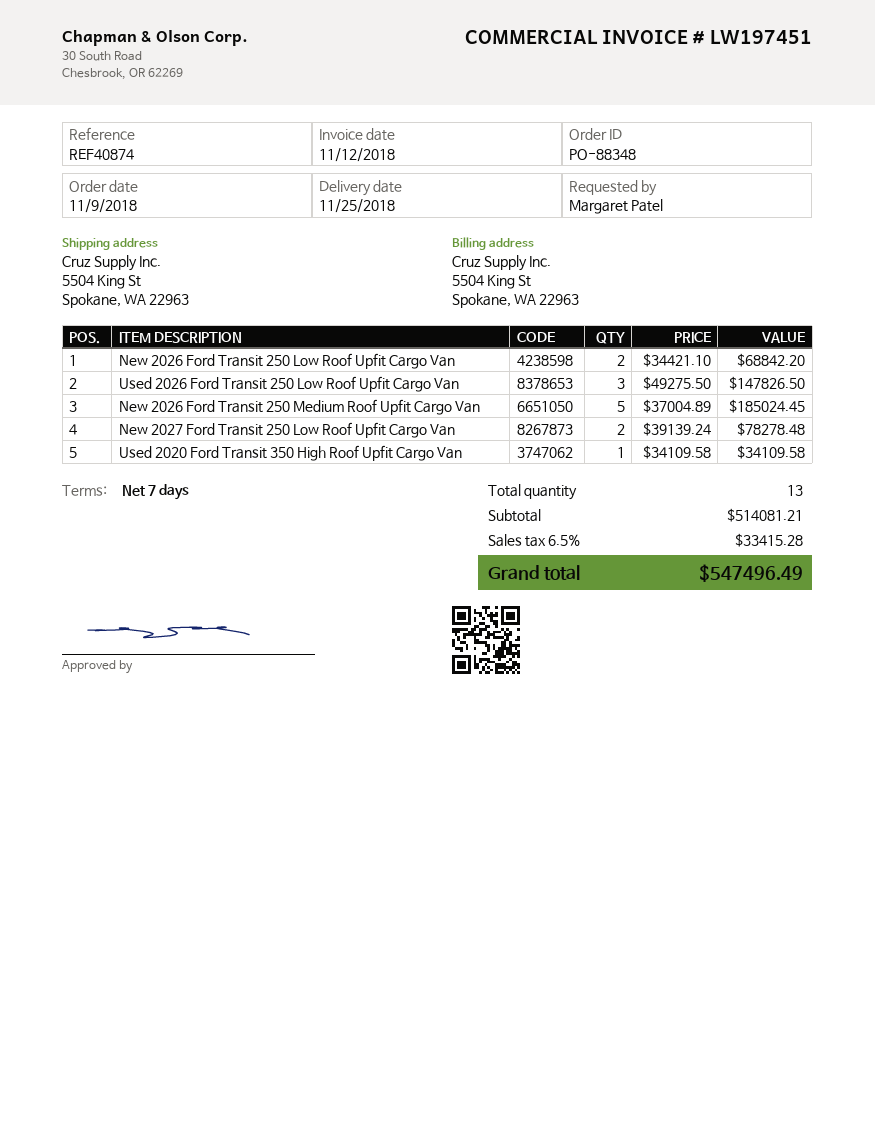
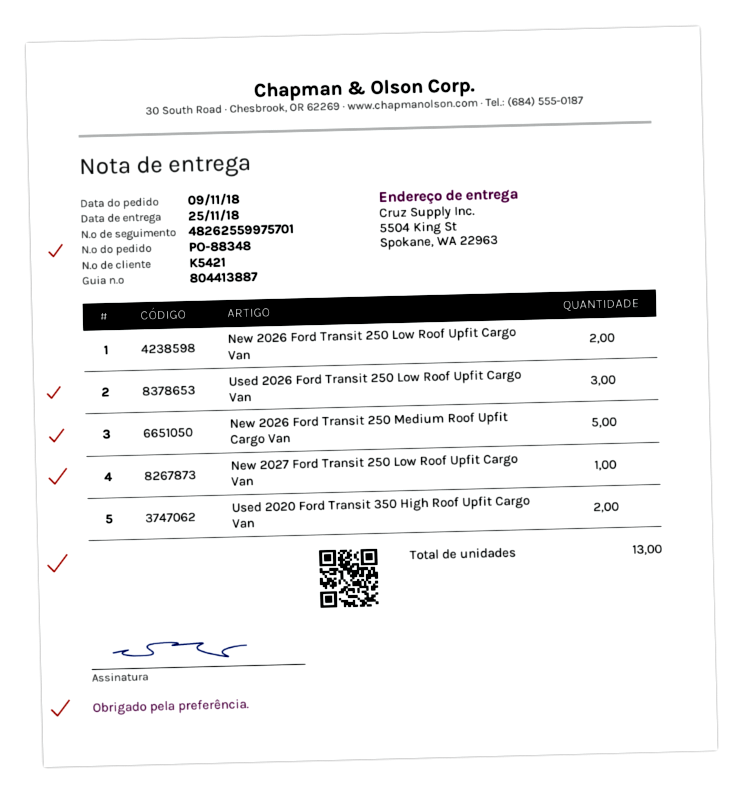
New 2027 Ford Transit 250 Low Roof Upfit Cargo Van: 2 -> 1
Used 2020 Ford Transit 350 High Roof Upfit Cargo Van: 1 -> 2

